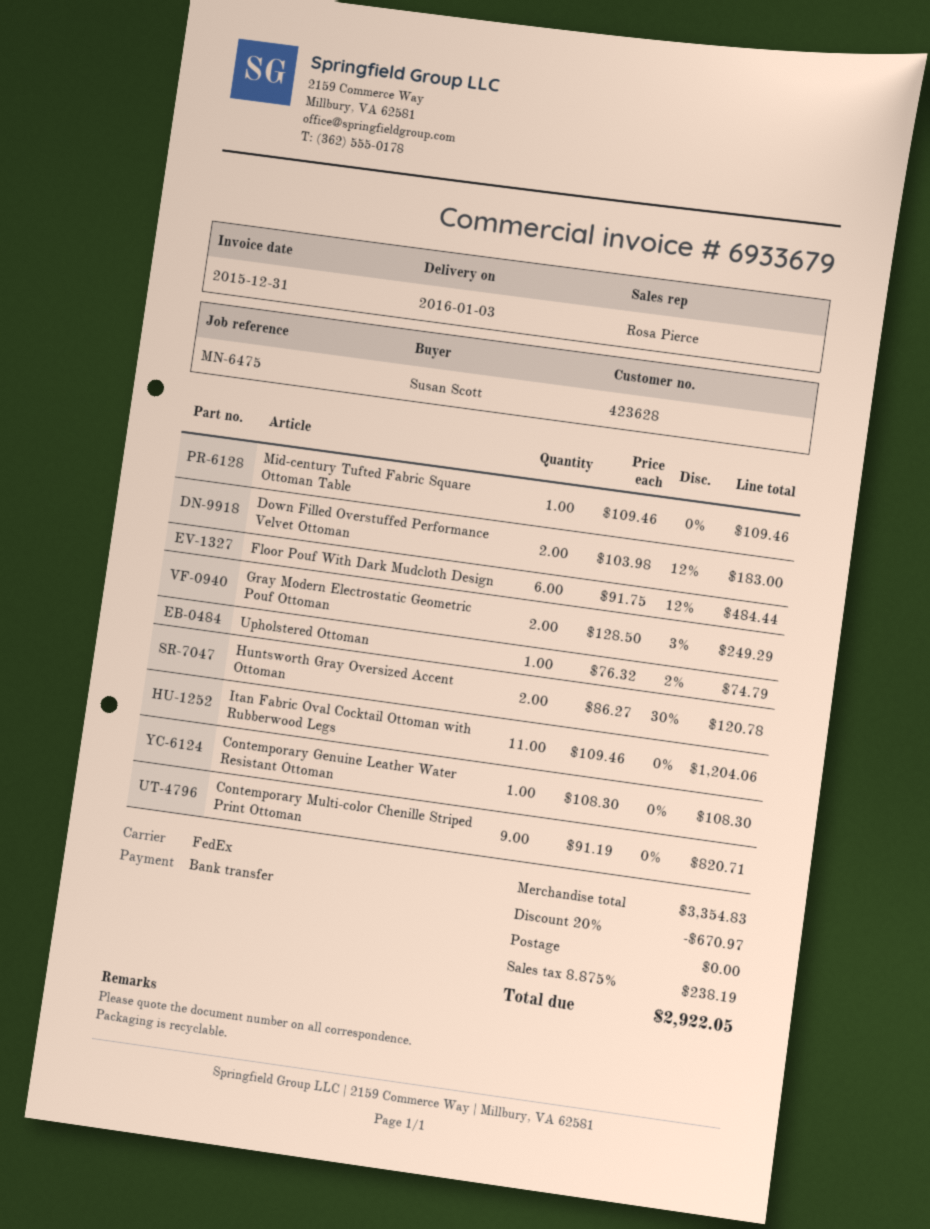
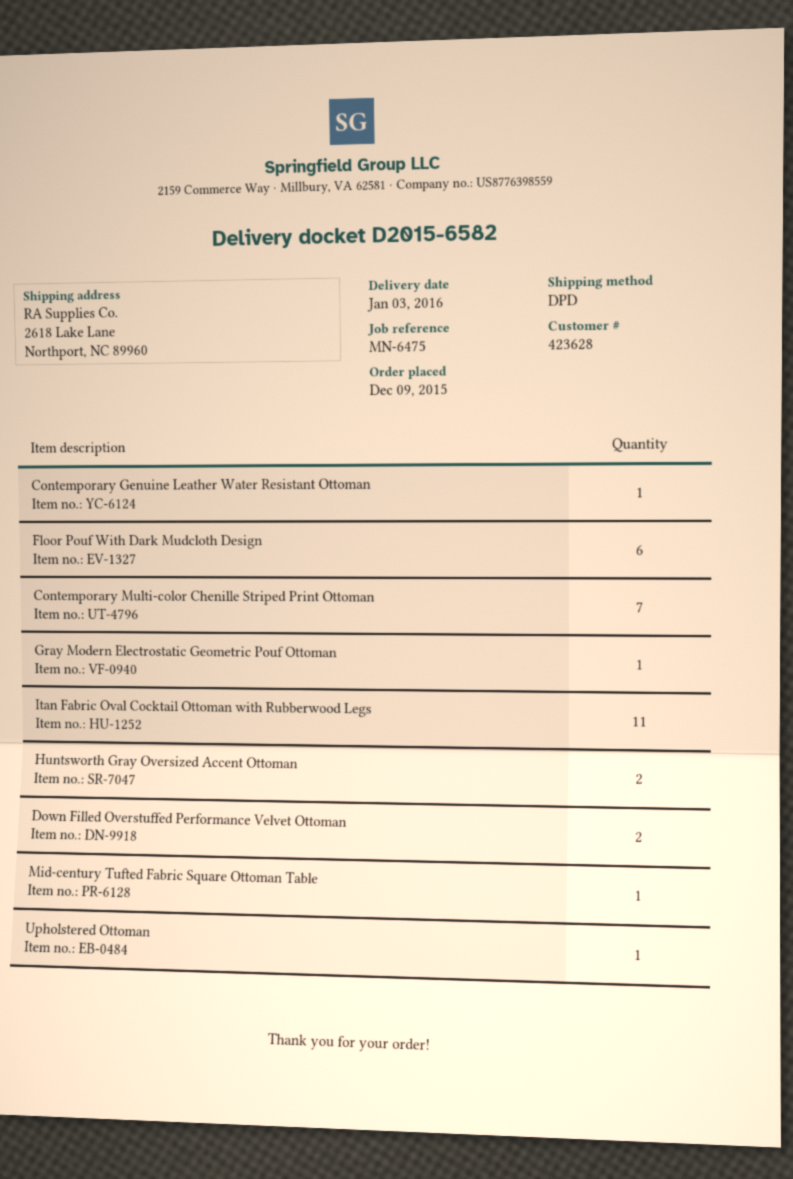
shipping method: FedEx -> DPD
Gray Modern Electrostatic Geometric Pouf Ottoman: 2 -> 1
Contemporary Multi-color Chenille Striped Print Ottoman: 9 -> 7

